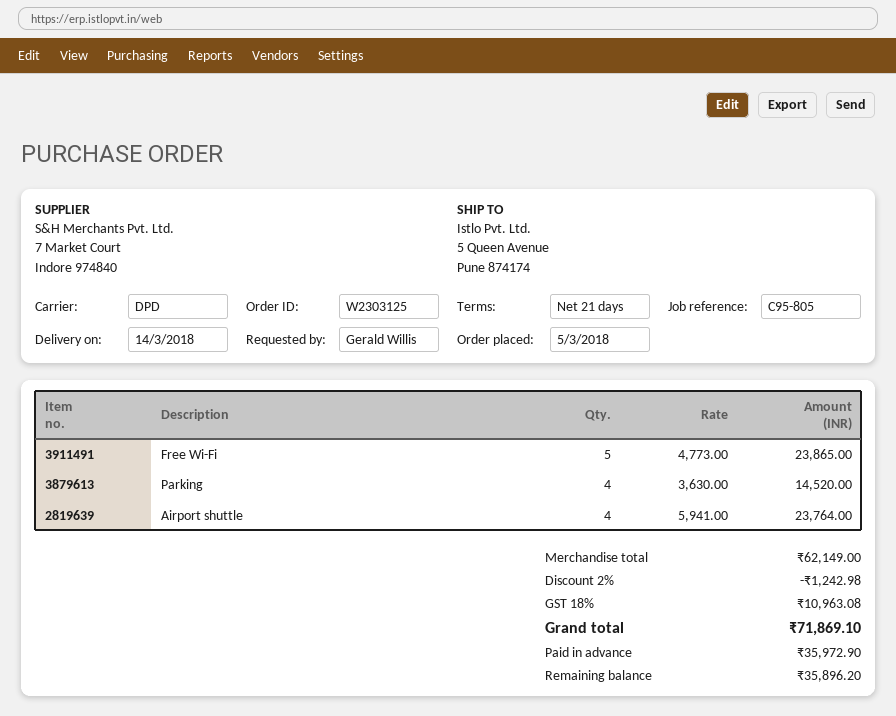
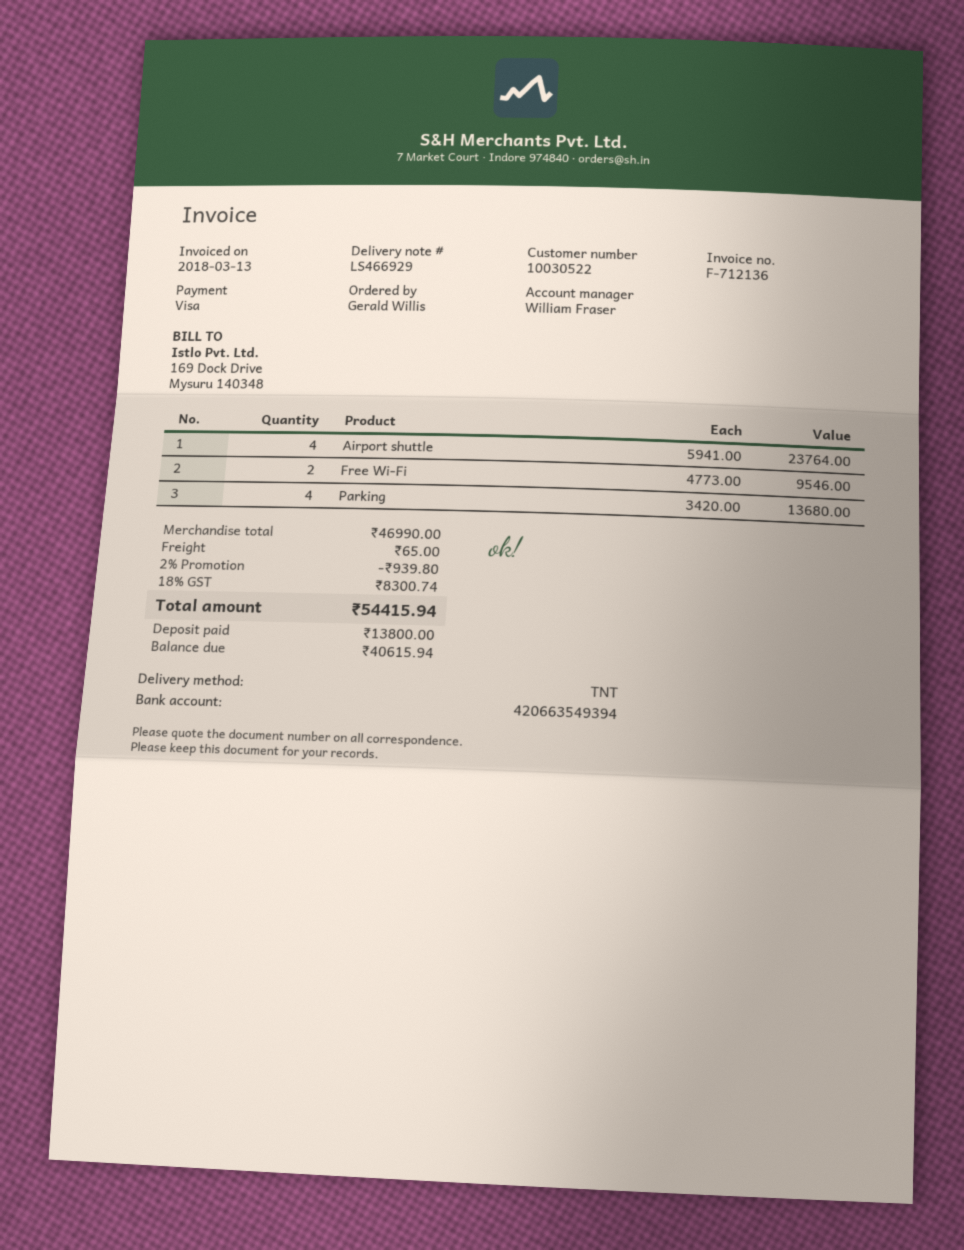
shipping method: DPD -> TNT
Free Wi-Fi: 5 x 4773.00 = 23865.00 -> 2 x 4773.00 = 9546.00
Parking: 4 x 3630.00 = 14520.00 -> 4 x 3420.00 = 13680.00
subtotal: 62149.00 -> 46990.00
discount: 2% = 1242.98 -> 2% = 939.80
shipping: none -> 65.00
tax: 18% = 10963.08 -> 18% = 8300.74
total: 71869.10 -> 54415.94
deposit: 35972.90 -> 13800.00
balance: 35896.20 -> 40615.94

